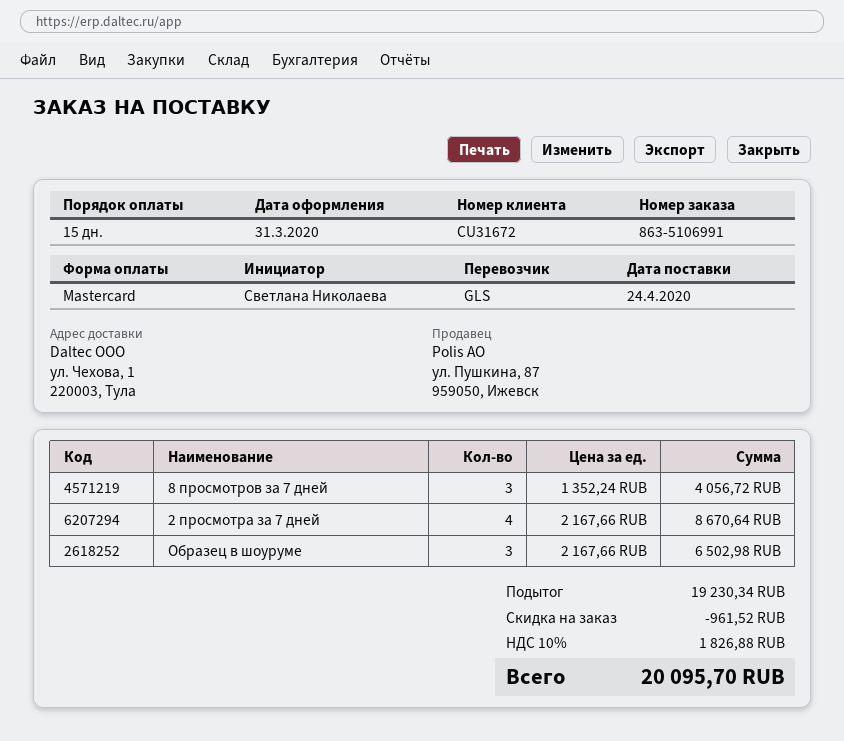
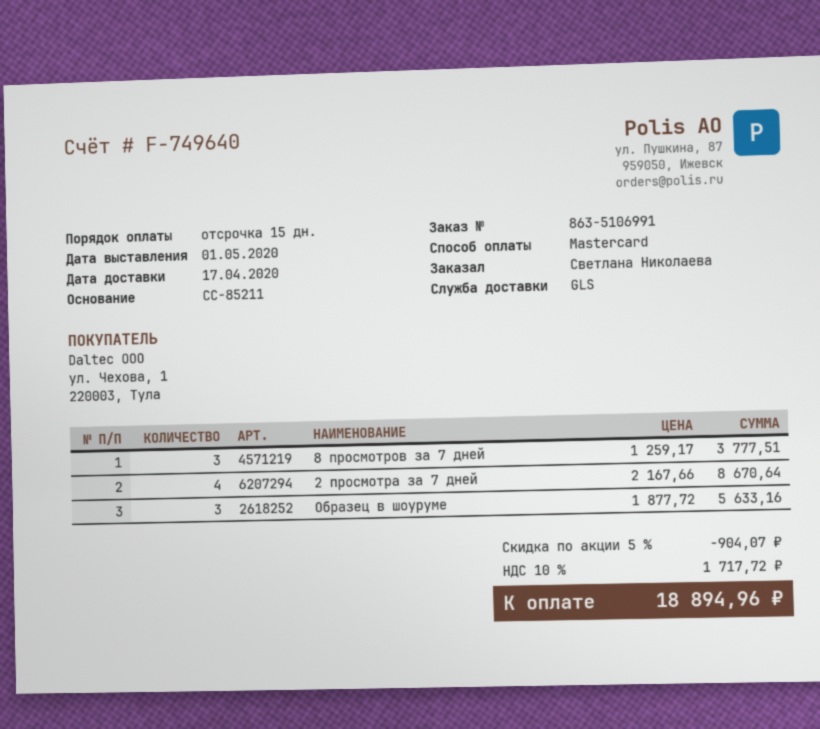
delivery date: 2020-04-24 -> 2020-04-17
8 просмотров за 7 дней: 3 x 1352.24 = 4056.72 -> 3 x 1259.17 = 3777.51
Образец в шоуруме: 3 x 2167.66 = 6502.98 -> 3 x 1877.72 = 5633.16
discount: 961.52 -> 904.07
tax: 10% = 1826.88 -> 10% = 1717.72
total: 20095.70 -> 18894.96

